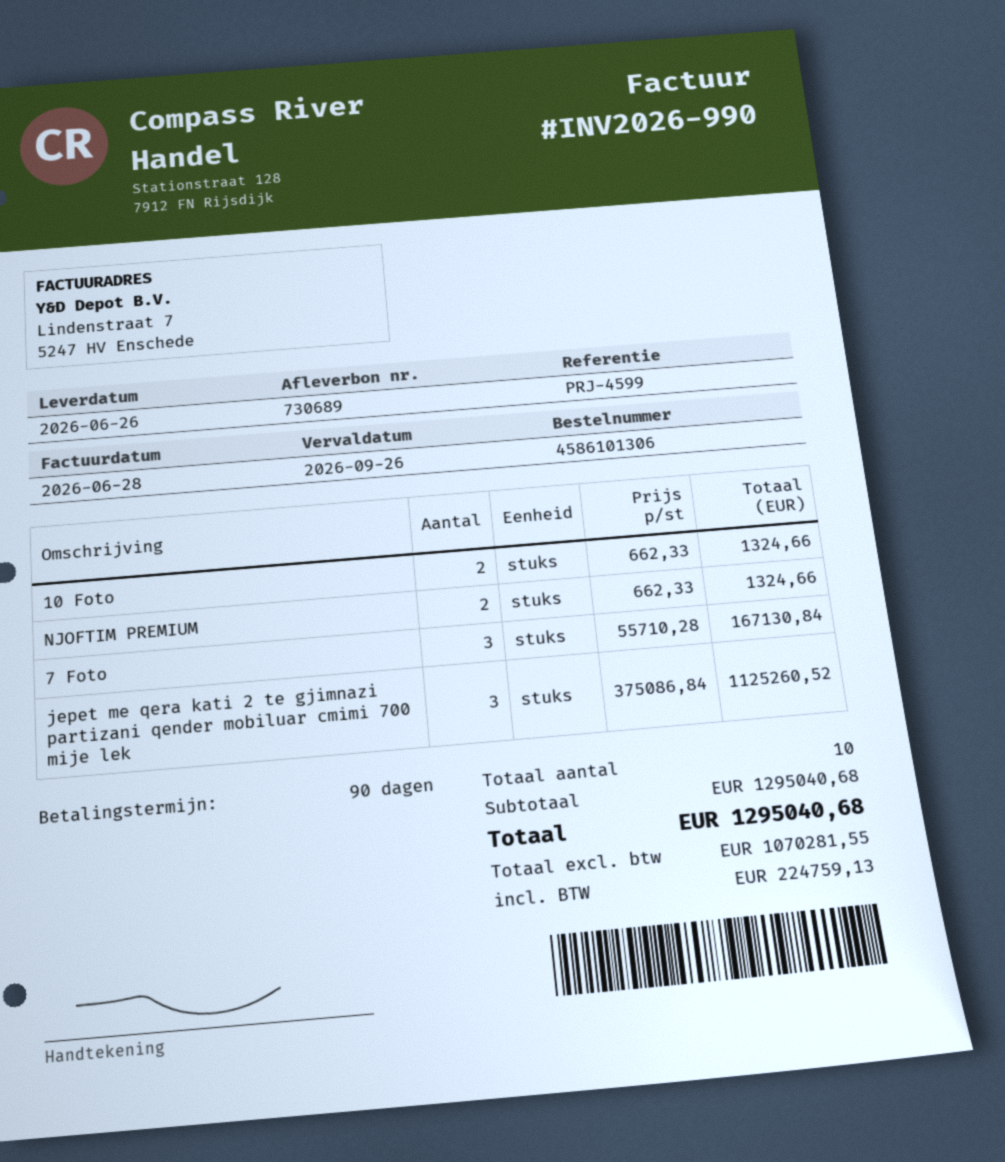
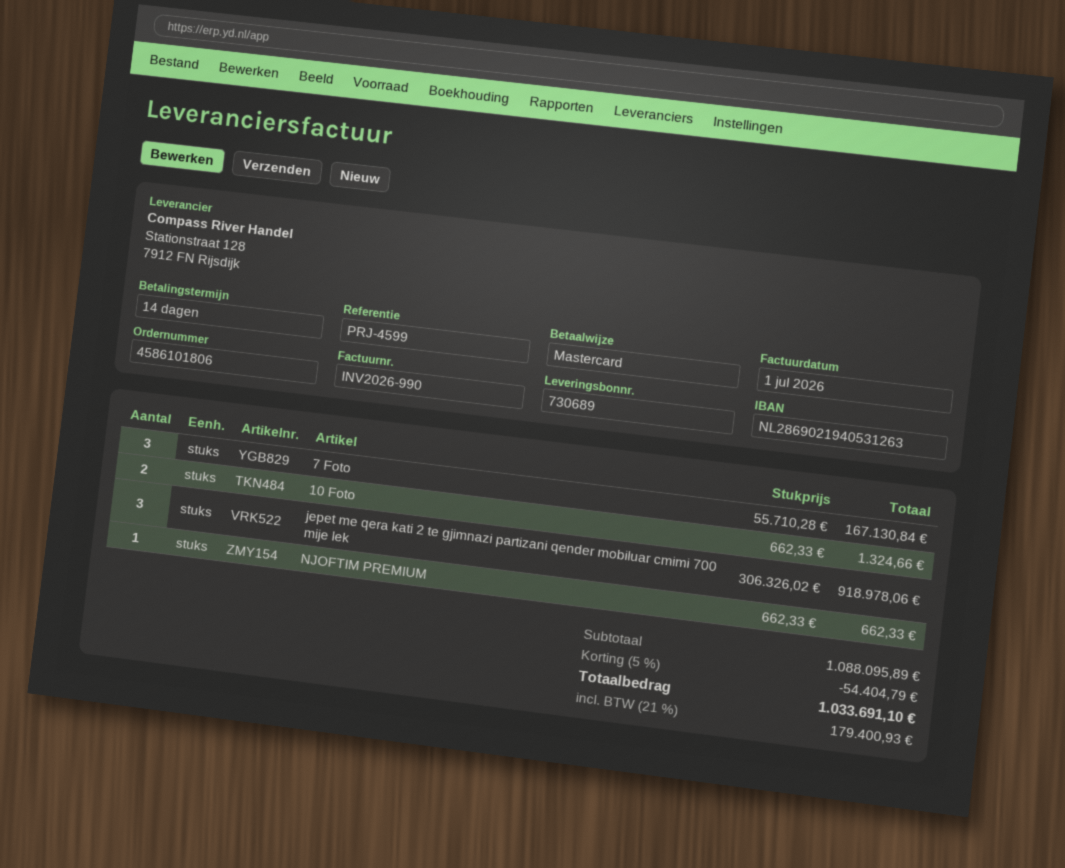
order number: 4586101306 -> 4586101806
invoice date: 2026-06-28 -> 2026-07-01
payment terms: 90 days -> 14 days
NJOFTIM PREMIUM: 2 x 662.33 = 1324.66 -> 1 x 662.33 = 662.33
jepet me qera kati 2 te gjimnazi partizani qender mobiluar cmimi 700 mije lek: 3 x 375086.84 = 1125260.52 -> 3 x 306326.02 = 918978.06
subtotal: 1295040.68 -> 1088095.89
discount: none -> 5% = 54404.79
tax: 224759.13 -> 179400.93
total: 1295040.68 -> 1033691.10

